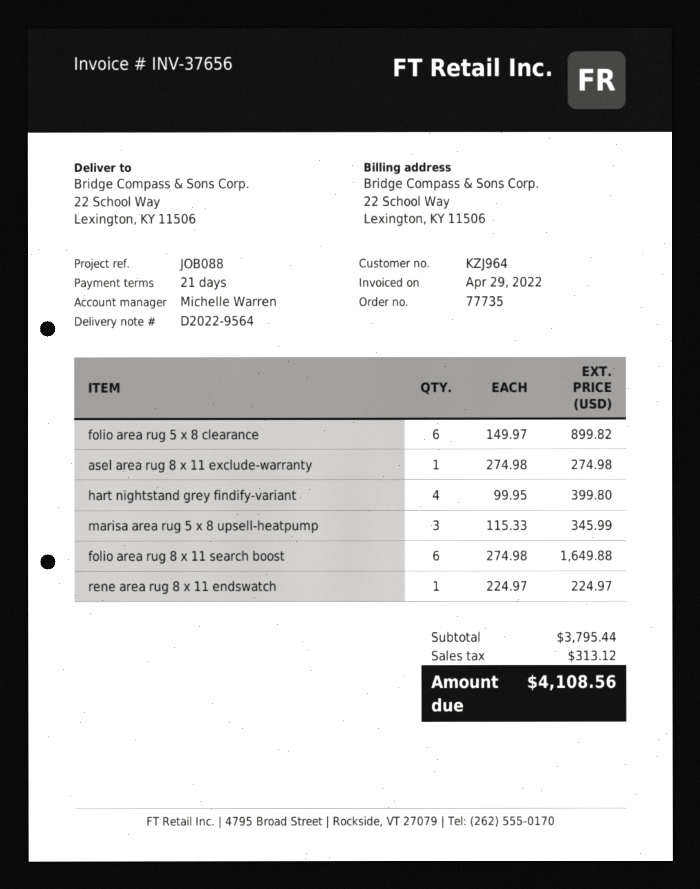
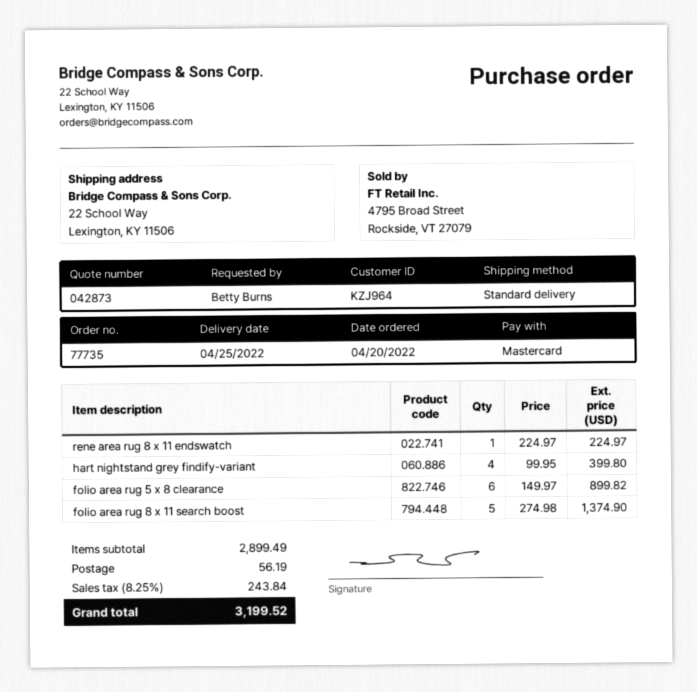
asel area rug 8 x 11 exclude-warranty: 1 x 274.98 = 274.98 -> none
marisa area rug 5 x 8 upsell-heatpump: 3 x 115.33 = 345.99 -> none
folio area rug 8 x 11 search boost: 6 x 274.98 = 1649.88 -> 5 x 274.98 = 1374.90
subtotal: 3795.44 -> 2899.49
shipping: none -> 56.19
tax: 313.12 -> 243.84
total: 4108.56 -> 3199.52

